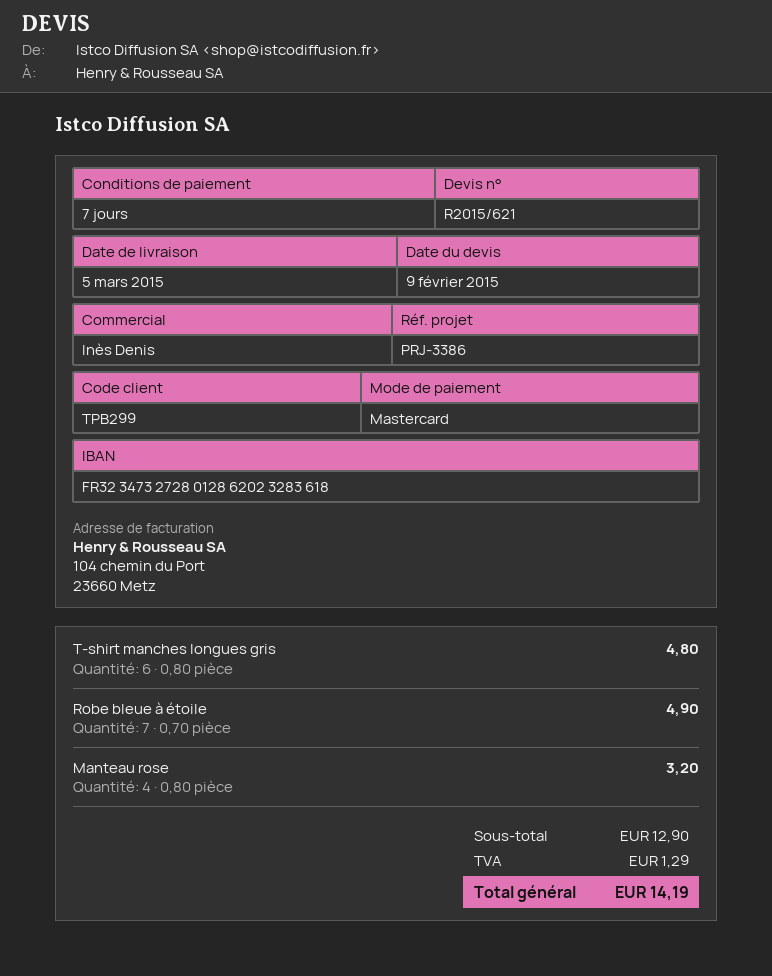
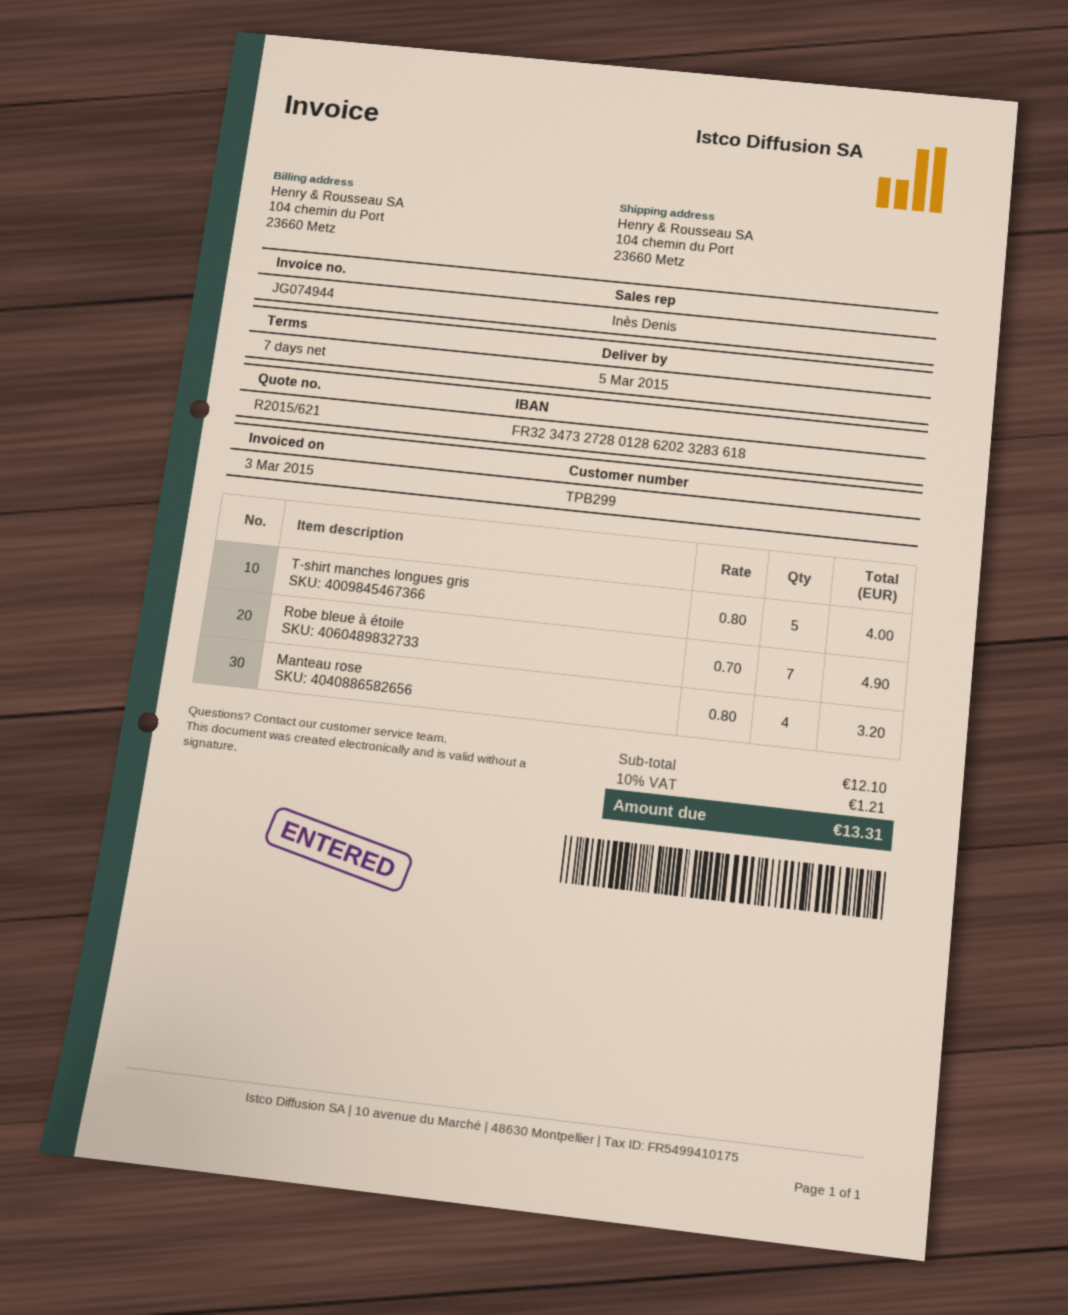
T-shirt manches longues gris: 6 x 0.80 = 4.80 -> 5 x 0.80 = 4.00
subtotal: 12.90 -> 12.10
tax: 1.29 -> 1.21
total: 14.19 -> 13.31

